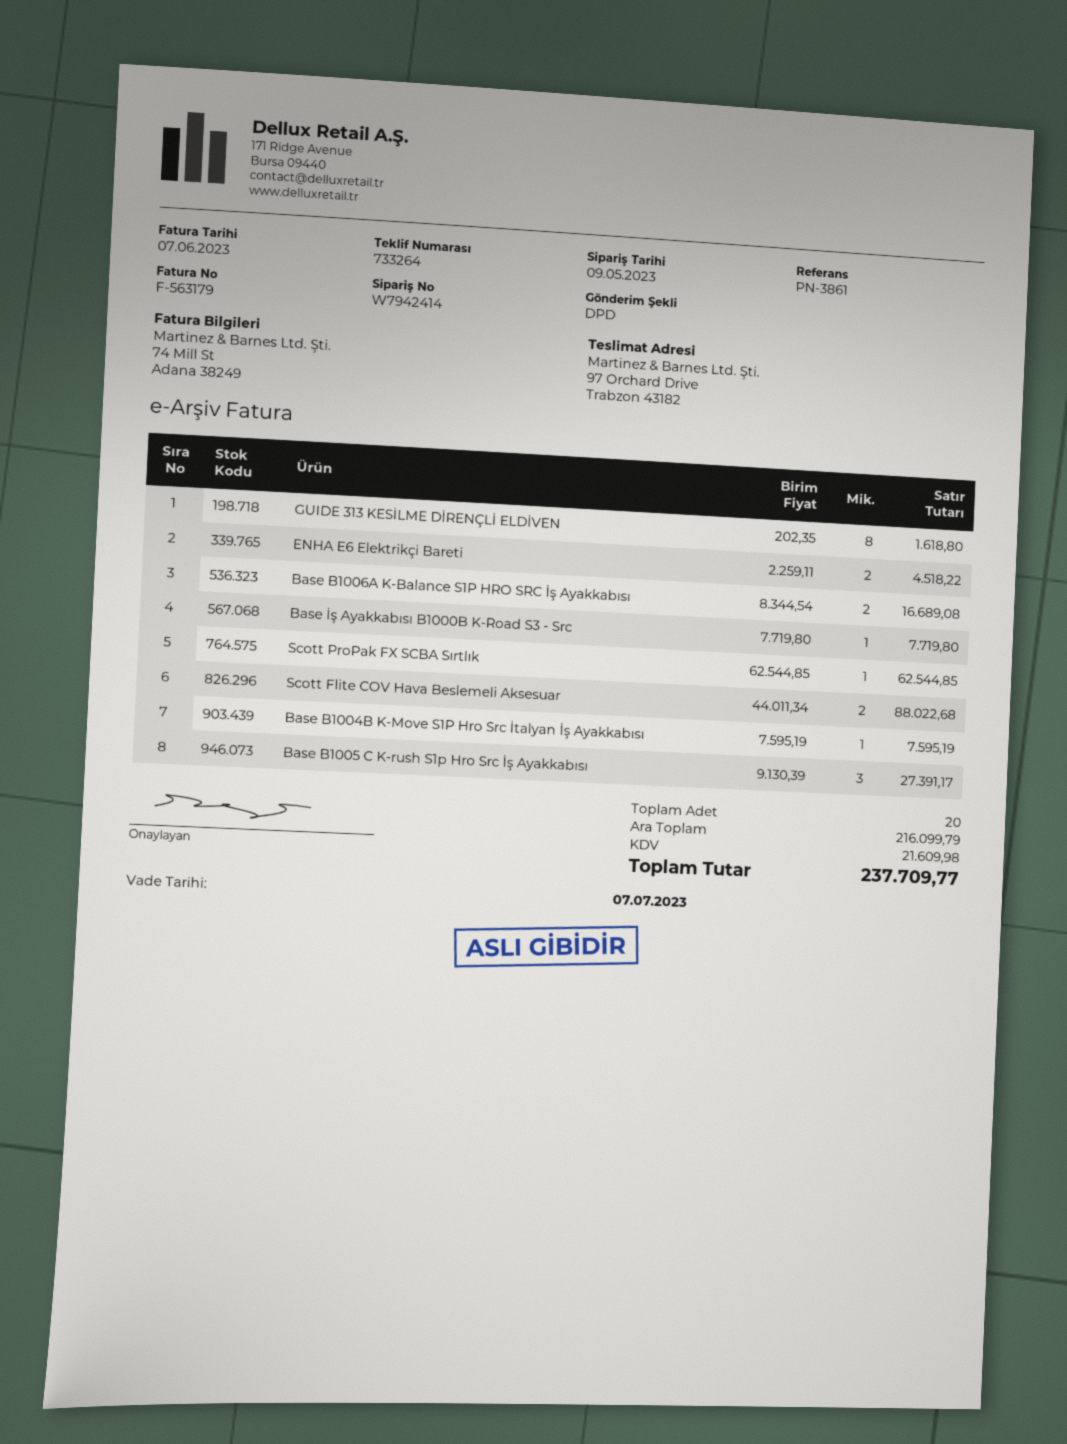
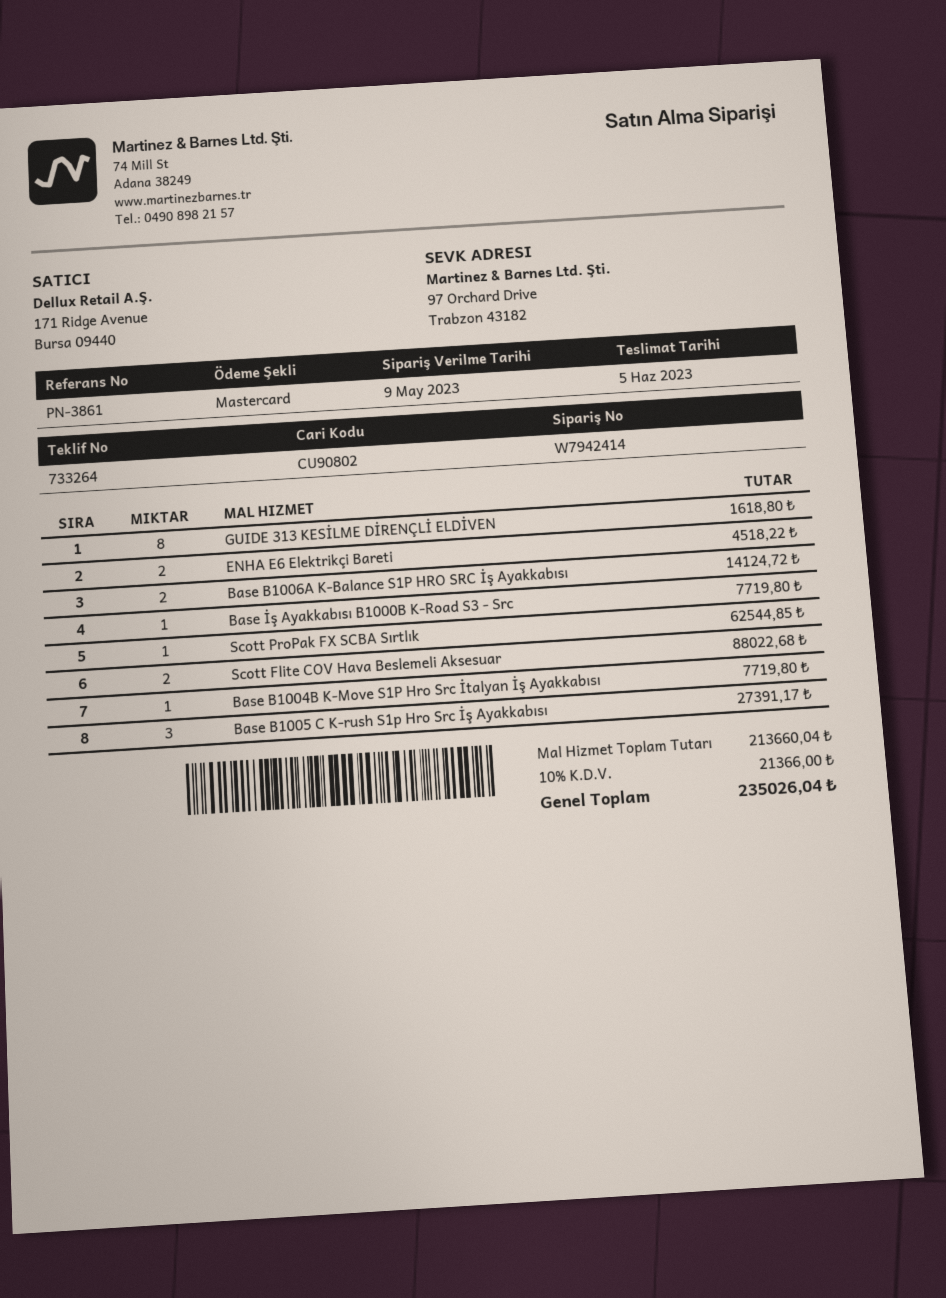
Base B1006A K-Balance S1P HRO SRC İş Ayakkabısı: 2 for 16689.08 -> 2 for 14124.72
Base B1004B K-Move S1P Hro Src İtalyan İş Ayakkabısı: 1 for 7595.19 -> 1 for 7719.80
subtotal: 216099.79 -> 213660.04
tax: 21609.98 -> 21366.00
total: 237709.77 -> 235026.04

